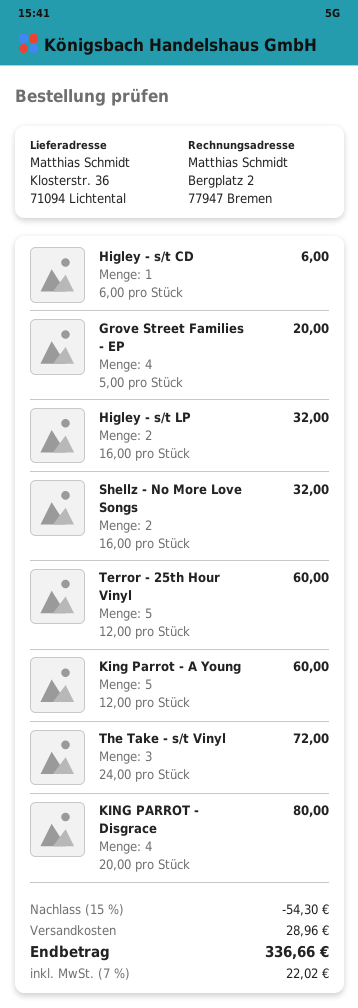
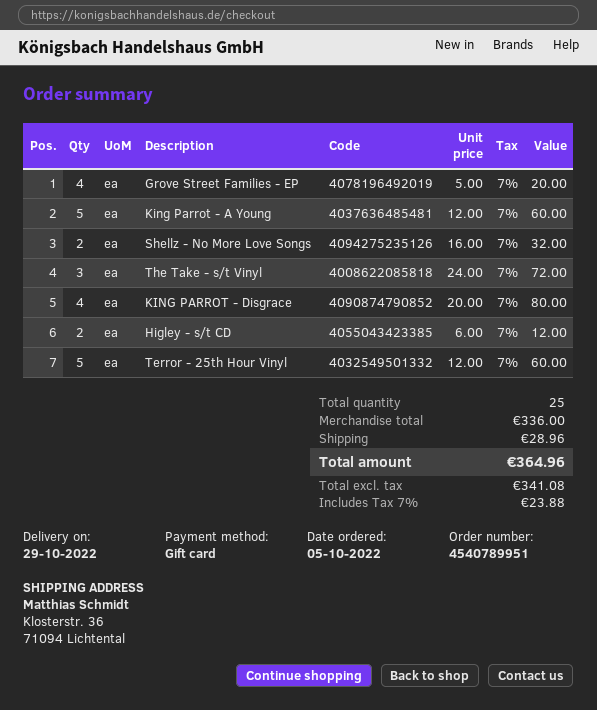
Higley - s/t CD: 1 x 6.00 = 6.00 -> 2 x 6.00 = 12.00
Higley - s/t LP: 2 x 16.00 = 32.00 -> none
discount: 15% = 54.30 -> none
tax: 7% = 22.02 -> 7% = 23.88
total: 336.66 -> 364.96

